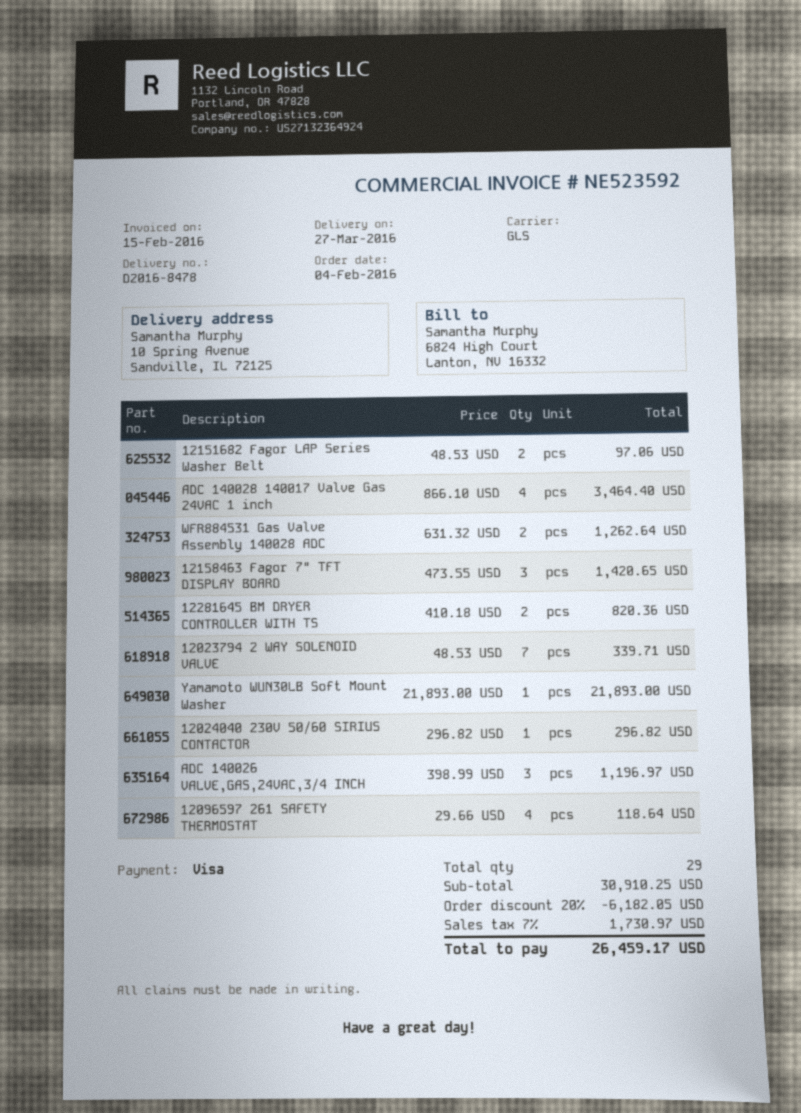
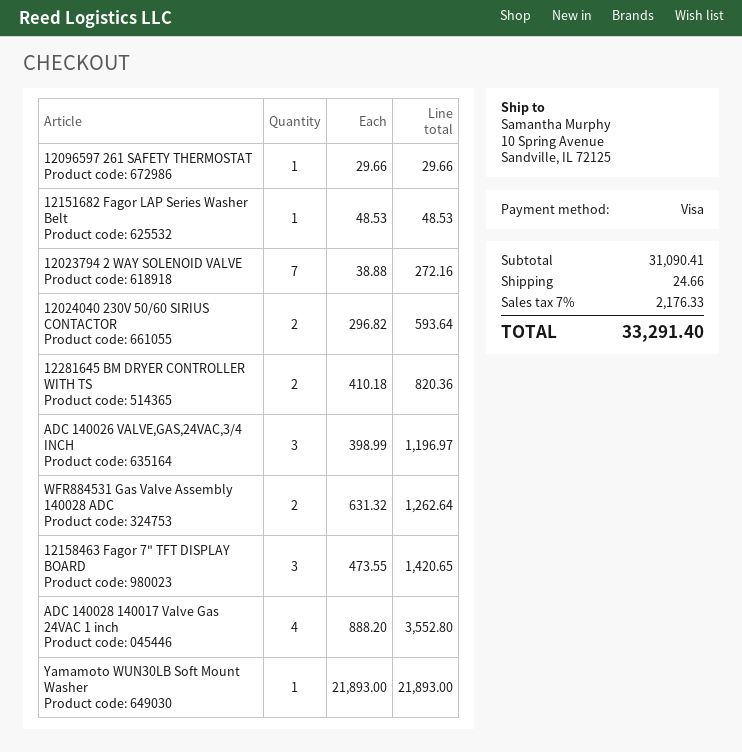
12151682 Fagor LAP Series Washer Belt: 2 x 48.53 = 97.06 -> 1 x 48.53 = 48.53
ADC 140028 140017 Valve Gas 24VAC 1 inch: 4 x 866.10 = 3464.40 -> 4 x 888.20 = 3552.80
12023794 2 WAY SOLENOID VALVE: 7 x 48.53 = 339.71 -> 7 x 38.88 = 272.16
12024040 230V 50/60 SIRIUS CONTACTOR: 1 x 296.82 = 296.82 -> 2 x 296.82 = 593.64
12096597 261 SAFETY THERMOSTAT: 4 x 29.66 = 118.64 -> 1 x 29.66 = 29.66
subtotal: 30910.25 -> 31090.41
discount: 20% = 6182.05 -> none
shipping: none -> 24.66
tax: 7% = 1730.97 -> 7% = 2176.33
total: 26459.17 -> 33291.40

